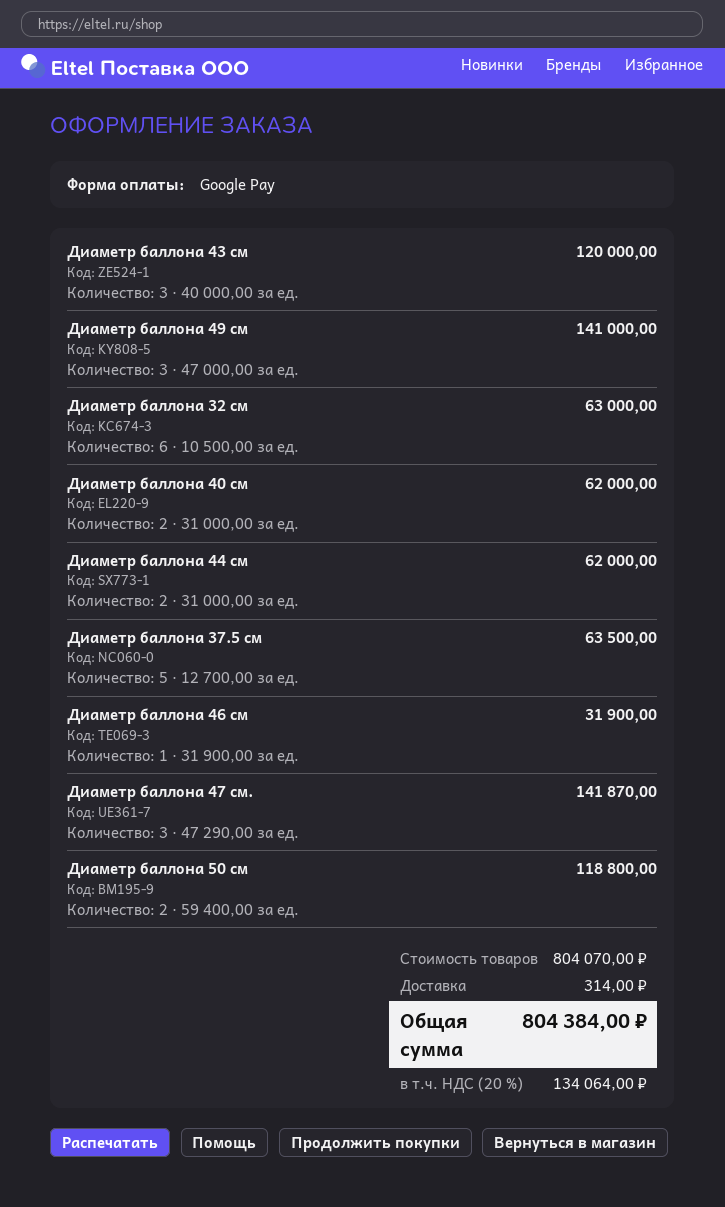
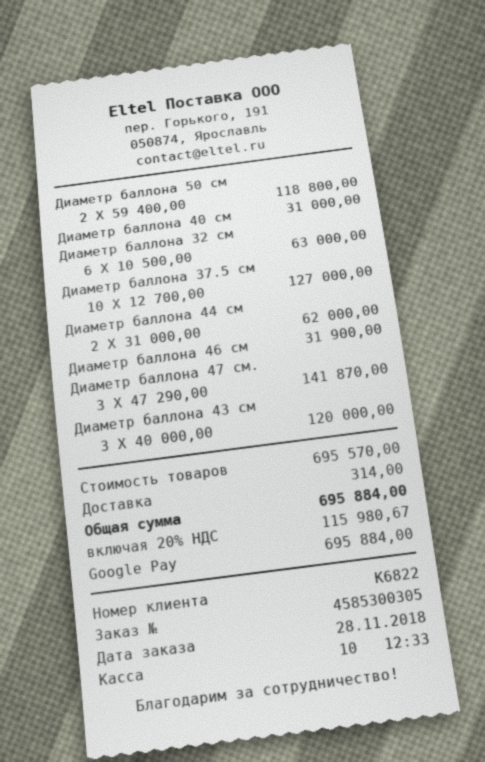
Диаметр баллона 49 см: 3 x 47000.00 = 141000.00 -> none
Диаметр баллона 40 см: 2 x 31000.00 = 62000.00 -> 1 x 31000.00 = 31000.00
Диаметр баллона 37.5 см: 5 x 12700.00 = 63500.00 -> 10 x 12700.00 = 127000.00
subtotal: 804070.00 -> 695570.00
tax: 20% = 134064.00 -> 20% = 115980.67
total: 804384.00 -> 695884.00

